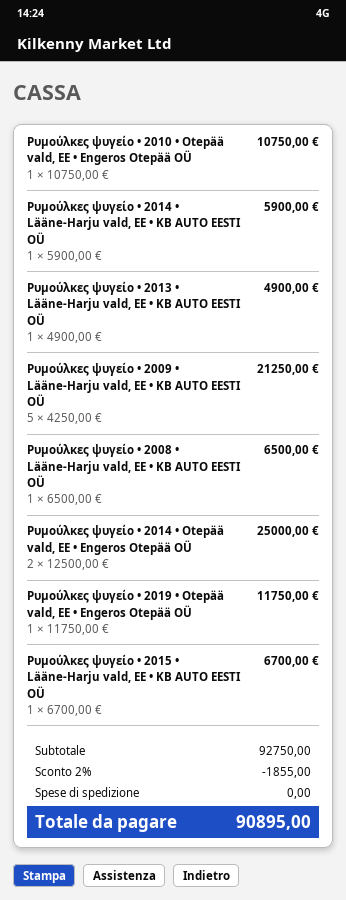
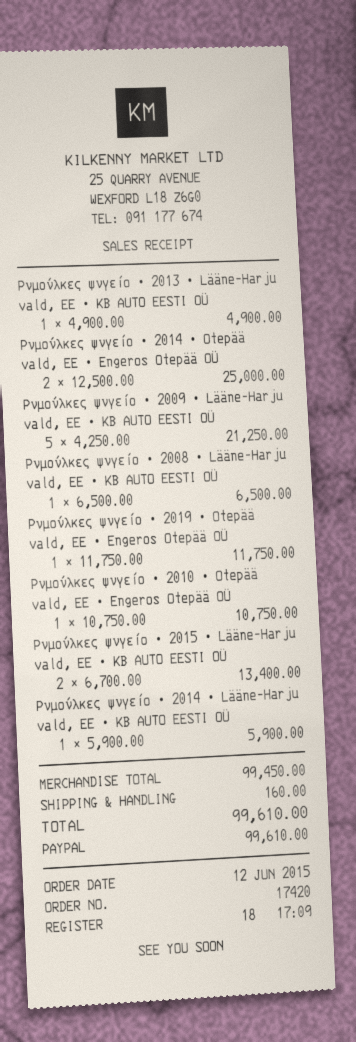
Ρυμούλκες ψυγείο • 2015 • Lääne-Harju vald, EE • KB AUTO EESTI OÜ: 1 x 6700.00 = 6700.00 -> 2 x 6700.00 = 13400.00
subtotal: 92750.00 -> 99450.00
discount: 2% = 1855.00 -> none
shipping: 0.00 -> 160.00
total: 90895.00 -> 99610.00

